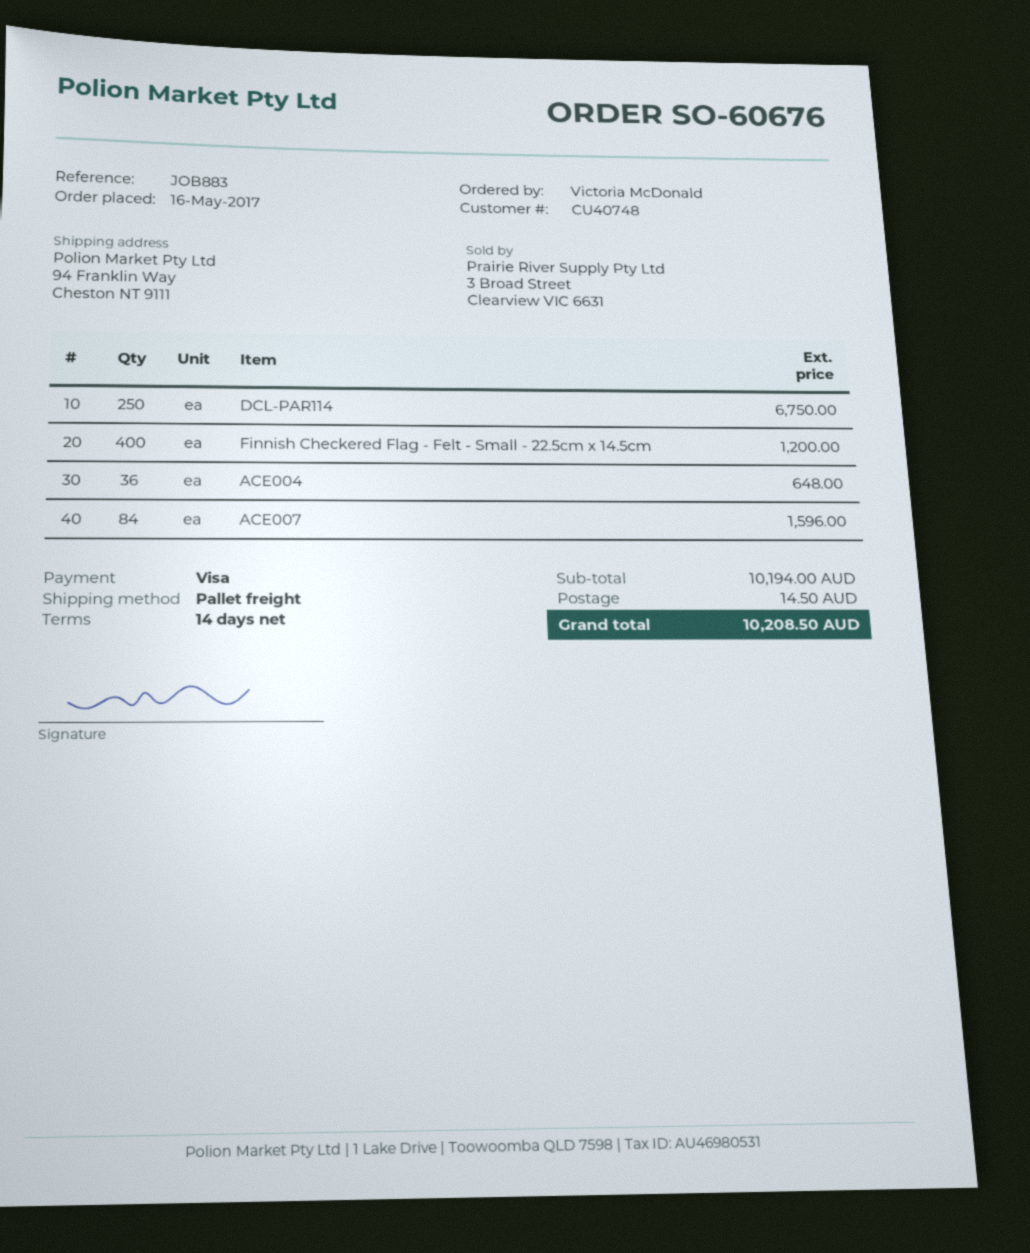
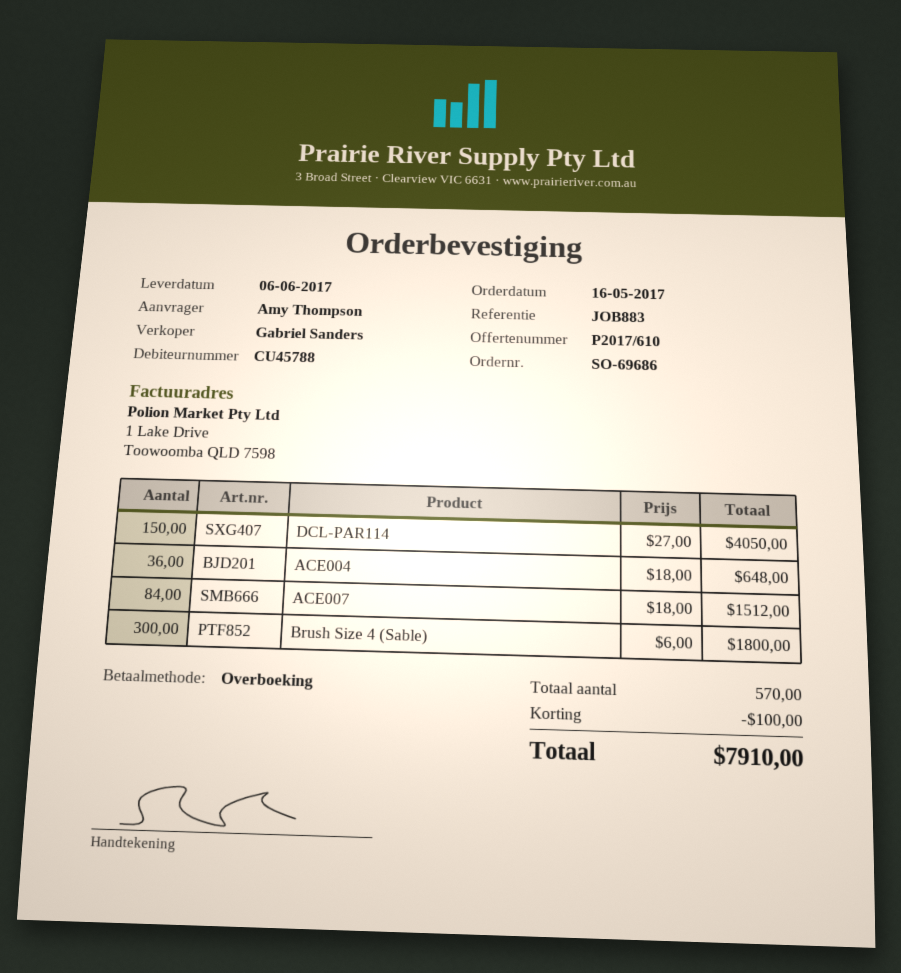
order number: SO-60676 -> SO-69686
customer number: CU40748 -> CU45788
ordered by: Victoria McDonald -> Amy Thompson
payment method: Visa -> bank transfer
DCL-PAR114: 250 for 6750.00 -> 150 for 4050.00
Finnish Checkered Flag - Felt - Small - 22.5cm x 14.5cm: 400 for 1200.00 -> none
ACE007: 84 for 1596.00 -> 84 for 1512.00
Brush Size 4 (Sable): none -> 300 for 1800.00
discount: none -> 100.00
shipping: 14.50 -> none
total: 10208.50 -> 7910.00

